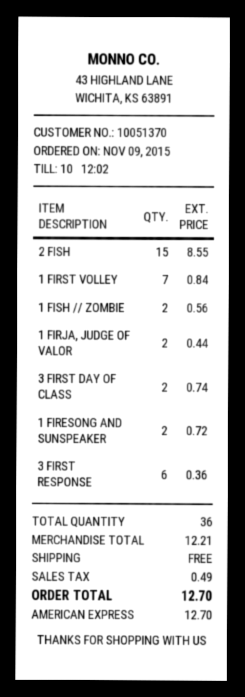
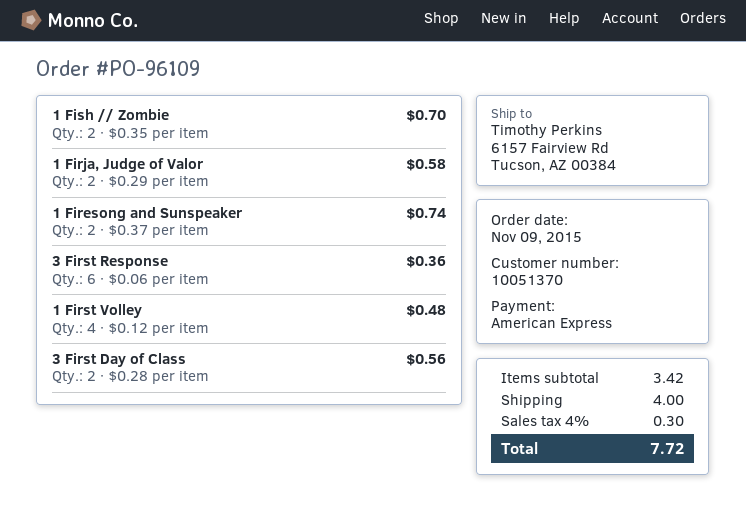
2 FISH: 15 for 8.55 -> none
1 FIRST VOLLEY: 7 for 0.84 -> 4 for 0.48
1 FISH // ZOMBIE: 2 for 0.56 -> 2 for 0.70
1 FIRJA, JUDGE OF VALOR: 2 for 0.44 -> 2 for 0.58
3 FIRST DAY OF CLASS: 2 for 0.74 -> 2 for 0.56
1 FIRESONG AND SUNSPEAKER: 2 for 0.72 -> 2 for 0.74
subtotal: 12.21 -> 3.42
shipping: 0.00 -> 4.00
tax: 0.49 -> 0.30
total: 12.70 -> 7.72

